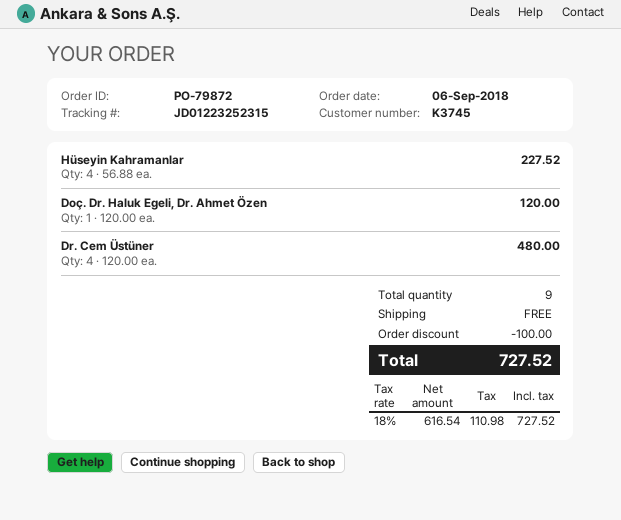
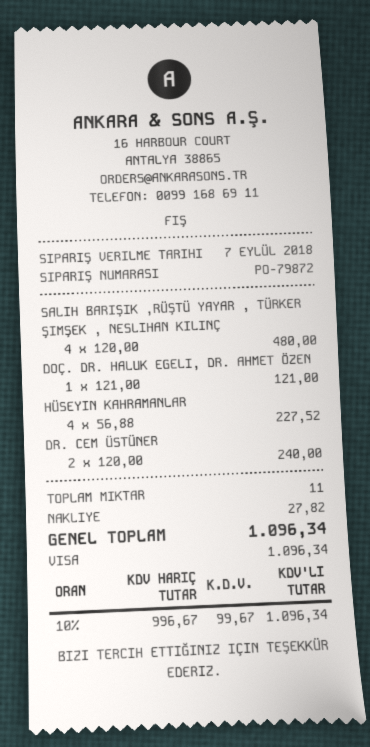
order date: 2018-09-06 -> 2018-09-07
Doç. Dr. Haluk Egeli, Dr. Ahmet Özen: 1 x 120.00 = 120.00 -> 1 x 121.00 = 121.00
Dr. Cem Üstüner: 4 x 120.00 = 480.00 -> 2 x 120.00 = 240.00
SALIH BARIŞIK ,RÜŞTÜ YAYAR , TÜRKER ŞIMŞEK , NESLIHAN KILINÇ: none -> 4 x 120.00 = 480.00
total quantity: 9 -> 11
discount: 100.00 -> none
shipping: 0.00 -> 27.82
net: 616.54 -> 996.67
tax: 18% = 110.98 -> 10% = 99.67
total: 727.52 -> 1096.34

